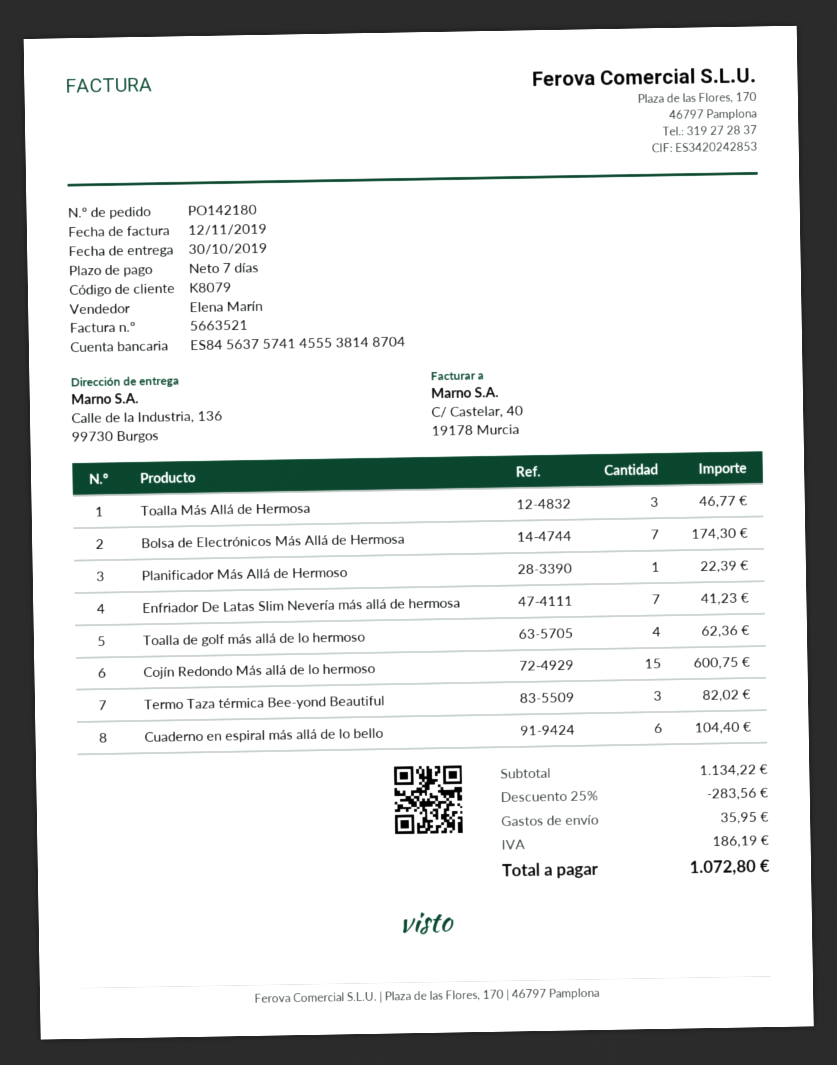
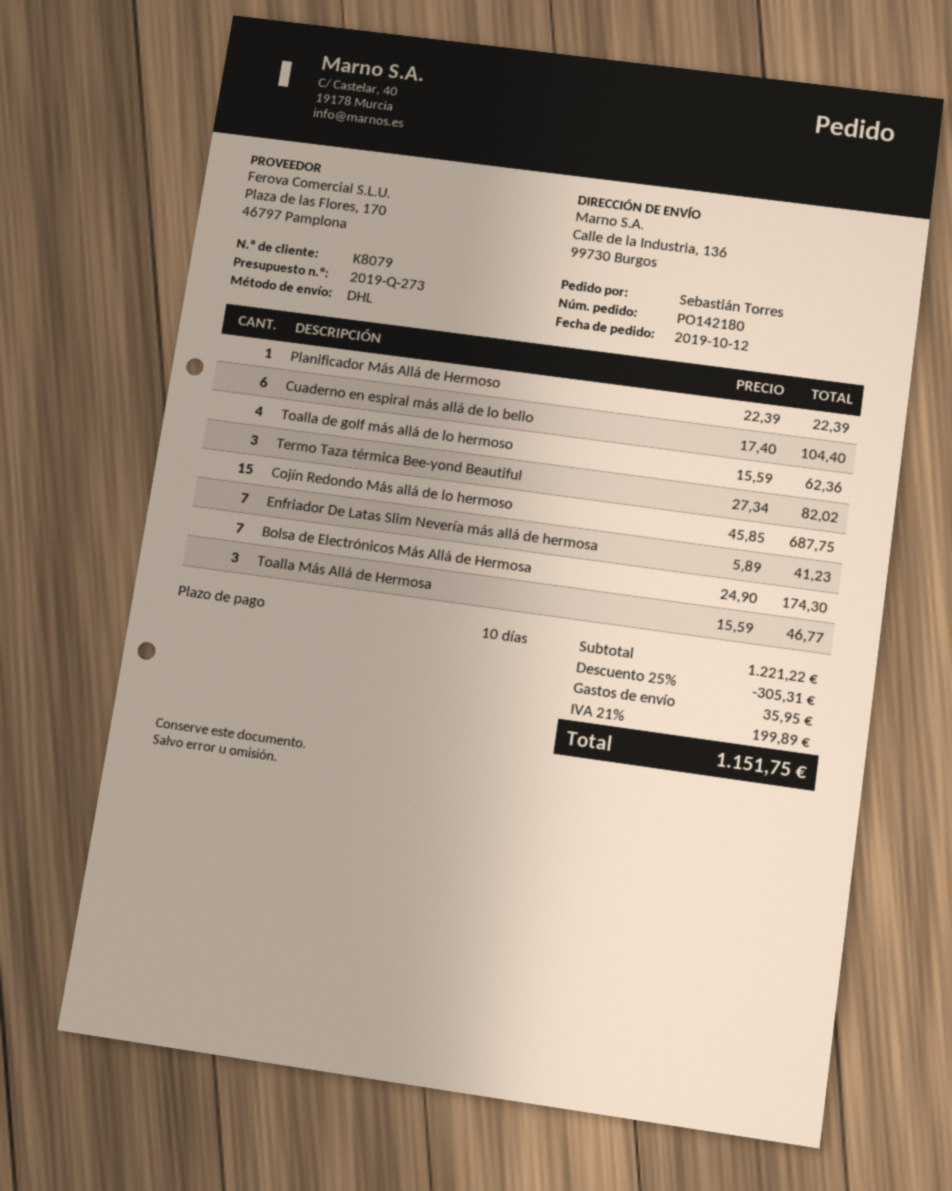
payment terms: 7 days -> 10 days
Cojín Redondo Más allá de lo hermoso: 15 for 600.75 -> 15 for 687.75
subtotal: 1134.22 -> 1221.22
discount: 25% = 283.56 -> 25% = 305.31
tax: 186.19 -> 199.89
total: 1072.80 -> 1151.75

